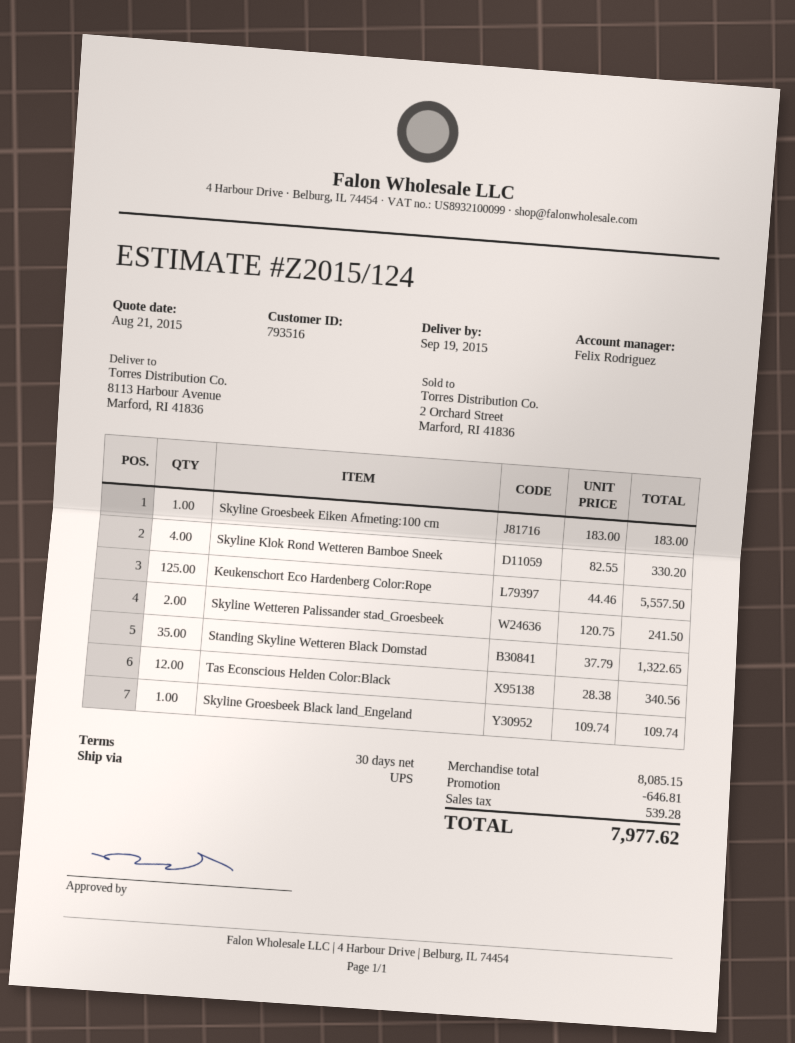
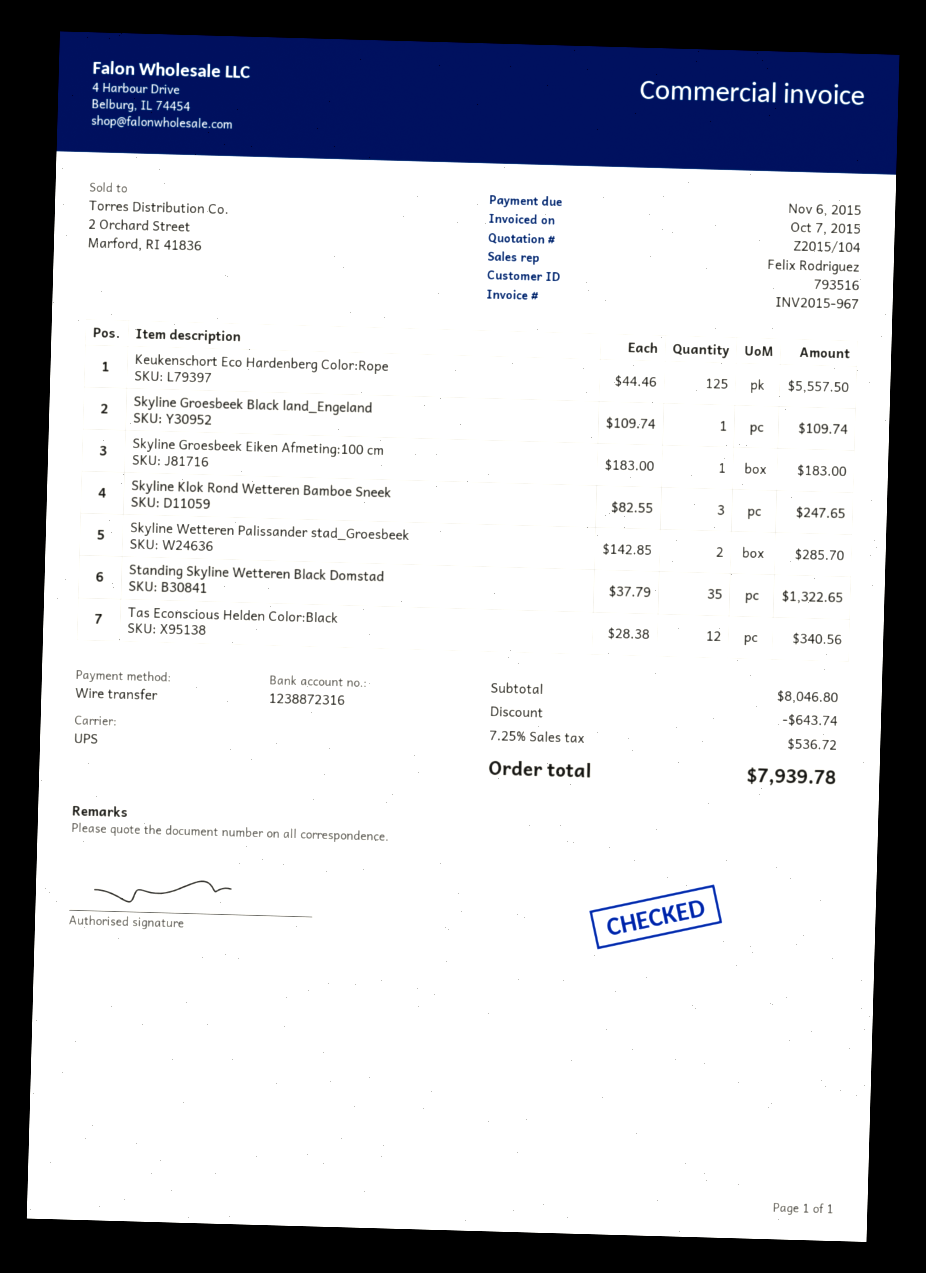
quote number: Z2015/124 -> Z2015/104
Skyline Klok Rond Wetteren Bamboe Sneek: 4 x 82.55 = 330.20 -> 3 x 82.55 = 247.65
Skyline Wetteren Palissander stad_Groesbeek: 2 x 120.75 = 241.50 -> 2 x 142.85 = 285.70
subtotal: 8085.15 -> 8046.80
discount: 646.81 -> 643.74
tax: 539.28 -> 536.72
total: 7977.62 -> 7939.78

